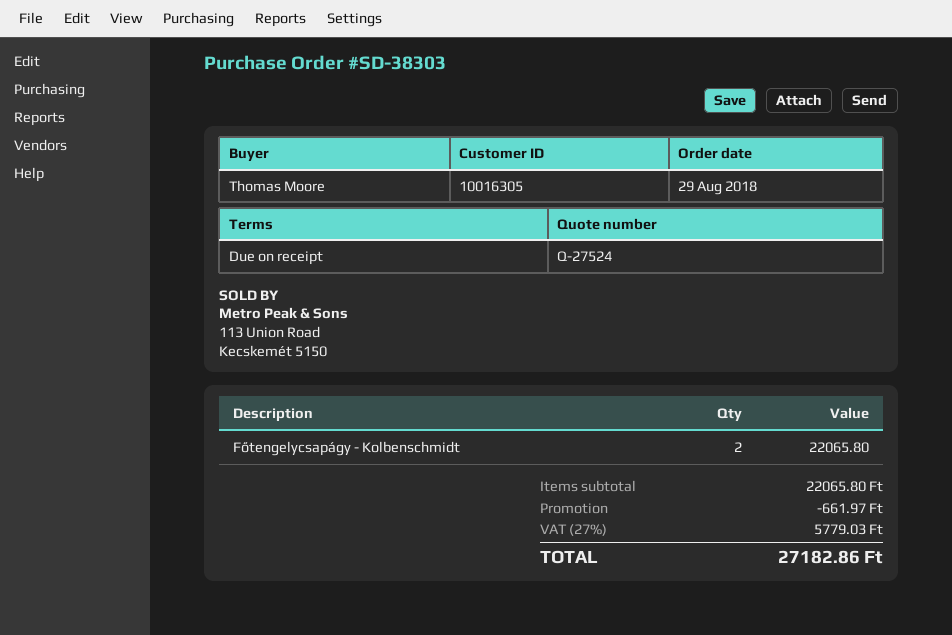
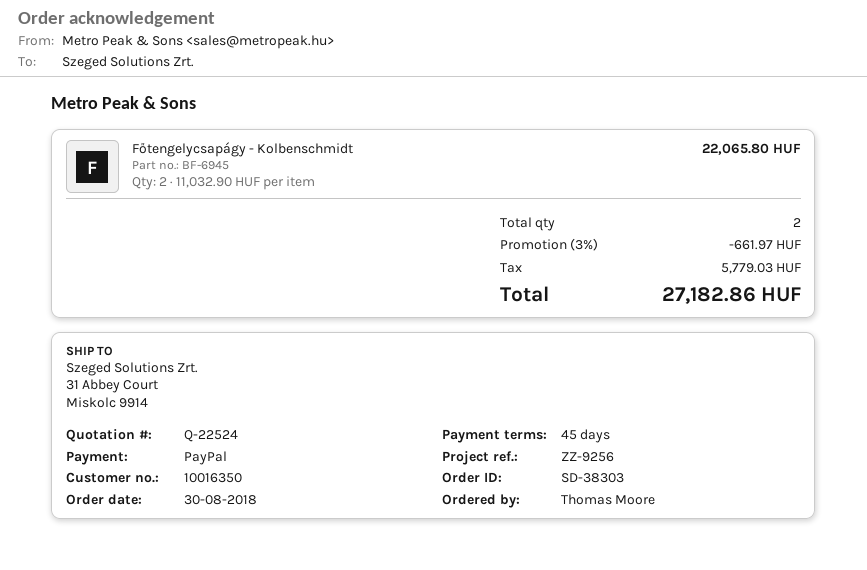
quote number: Q-27524 -> Q-22524
order date: 2018-08-29 -> 2018-08-30
payment terms: on receipt -> 45 days
customer number: 10016305 -> 10016350

